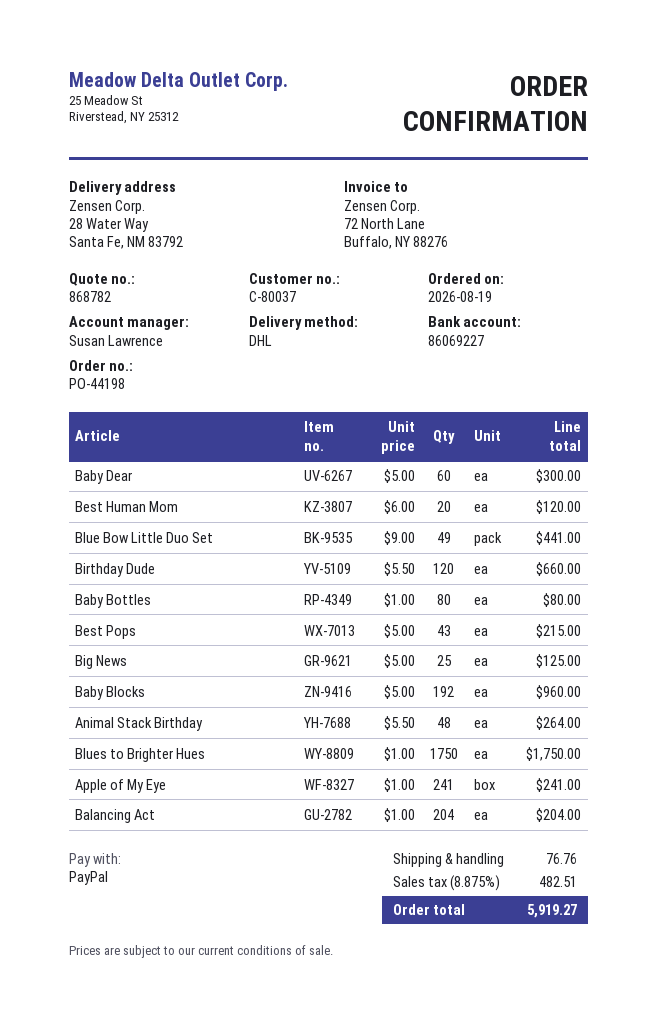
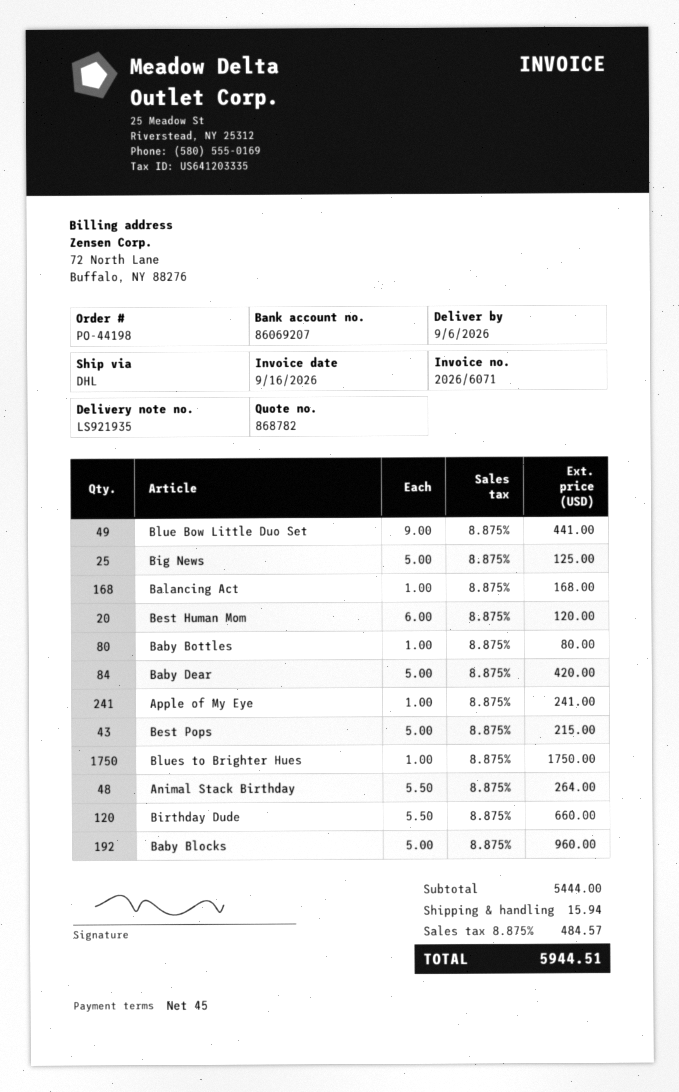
bank account: 86069227 -> 86069207
Baby Dear: 60 x 5.00 = 300.00 -> 84 x 5.00 = 420.00
Balancing Act: 204 x 1.00 = 204.00 -> 168 x 1.00 = 168.00
shipping: 76.76 -> 15.94
tax: 8.875% = 482.51 -> 8.875% = 484.57
total: 5919.27 -> 5944.51

